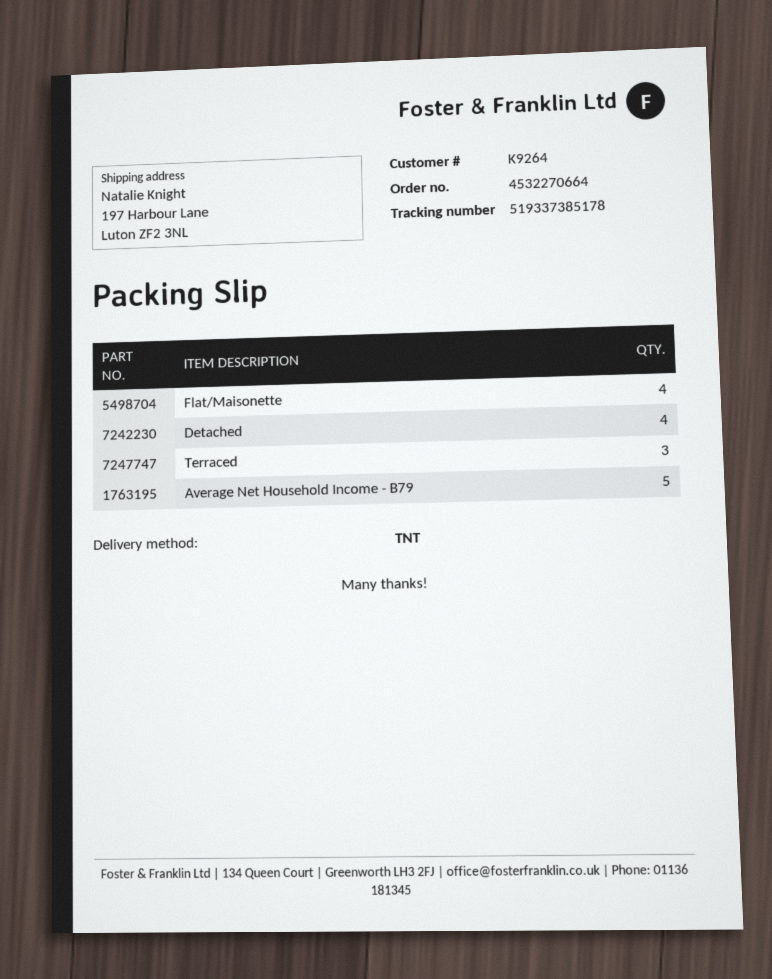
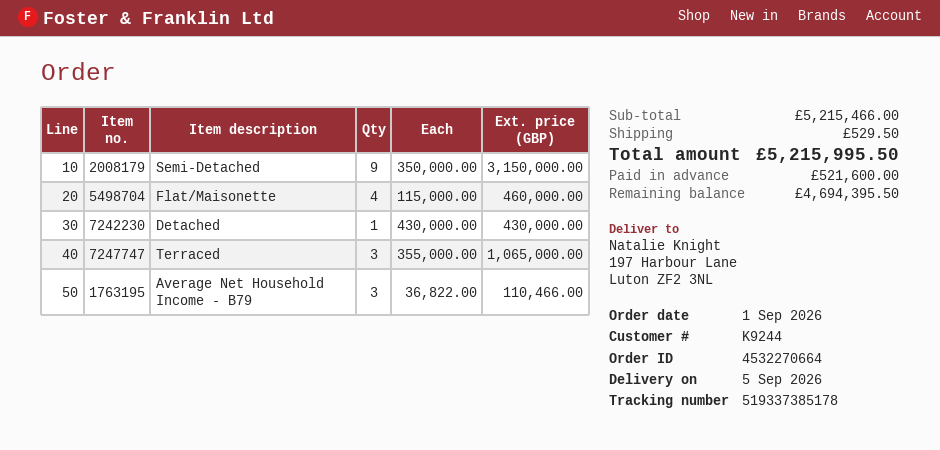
customer number: K9264 -> K9244
Detached: 4 -> 1
Average Net Household Income - B79: 5 -> 3
Semi-Detached: none -> 9

